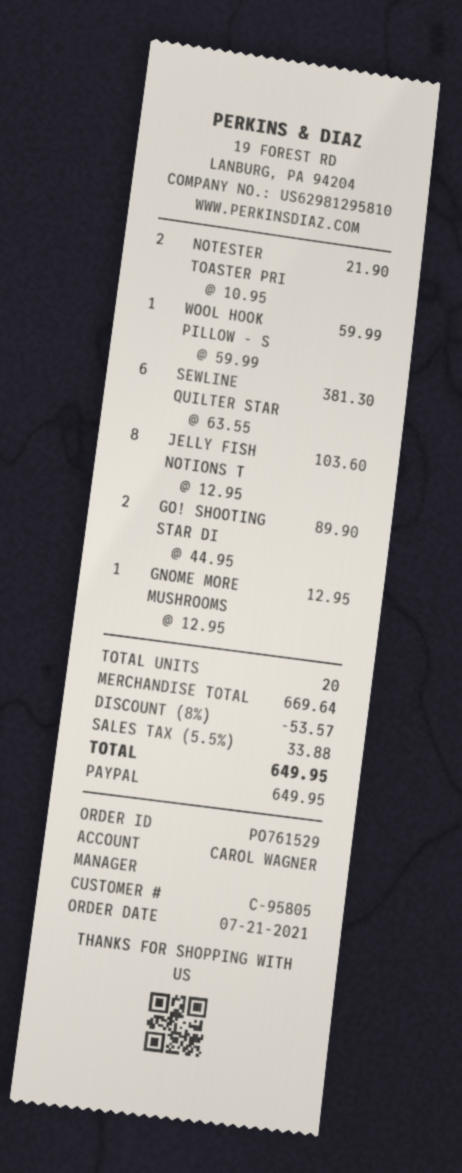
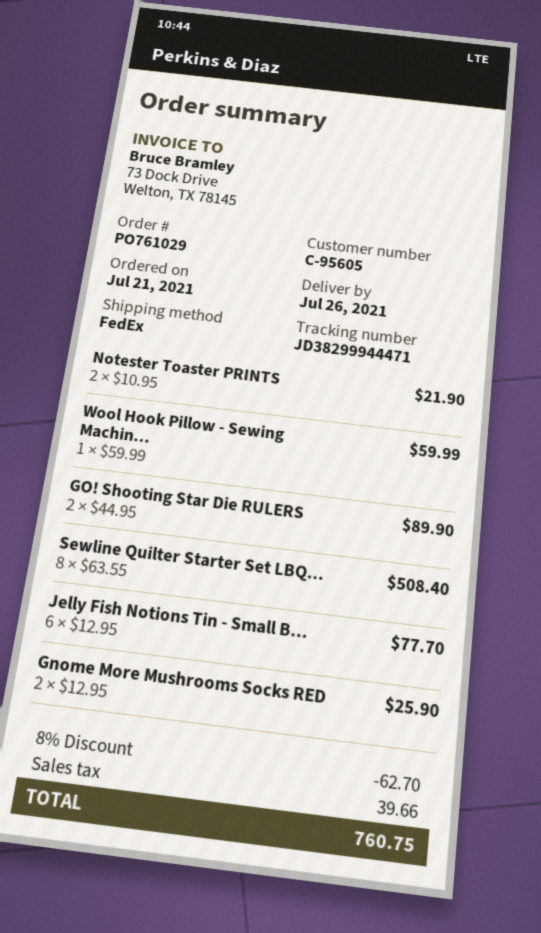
order number: PO761529 -> PO761029
customer number: C-95805 -> C-95605
SEWLINE QUILTER STAR: 6 x 63.55 = 381.30 -> 8 x 63.55 = 508.40
JELLY FISH NOTIONS T: 8 x 12.95 = 103.60 -> 6 x 12.95 = 77.70
GNOME MORE MUSHROOMS: 1 x 12.95 = 12.95 -> 2 x 12.95 = 25.90
discount: 8% = 53.57 -> 8% = 62.70
tax: 33.88 -> 39.66
total: 649.95 -> 760.75

